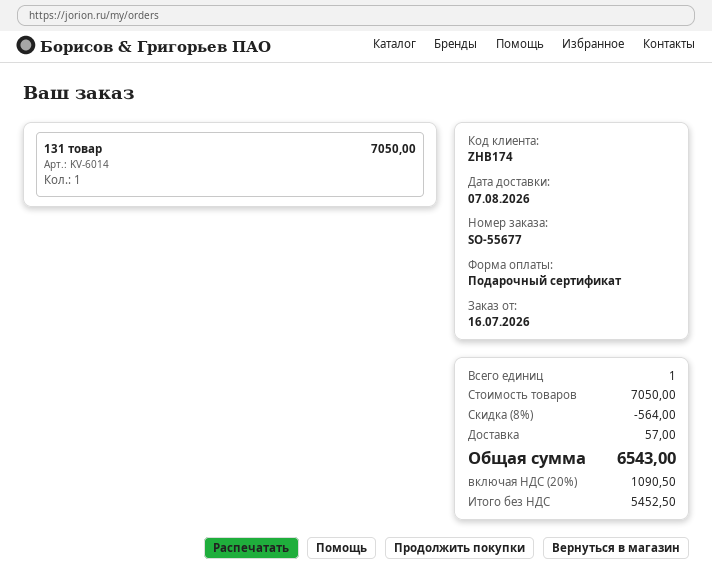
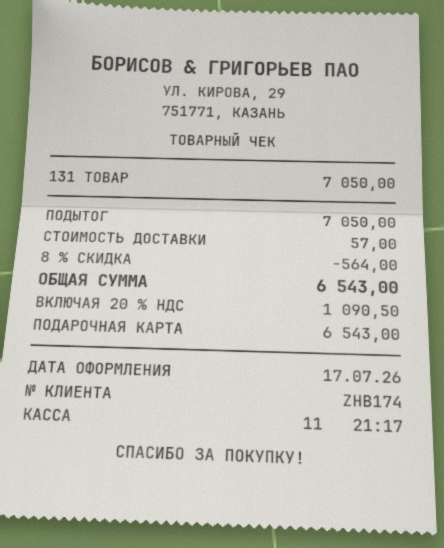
order date: 2026-07-16 -> 2026-07-17

